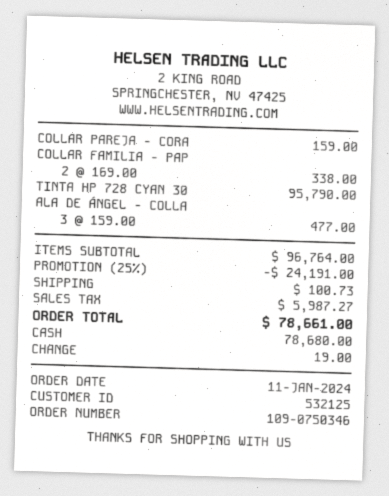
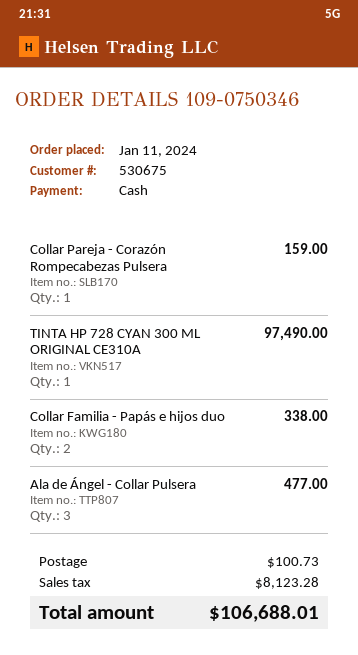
customer number: 532125 -> 530675
TINTA HP 728 CYAN 30: 1 for 95790.00 -> 1 for 97490.00
discount: 25% = 24191.00 -> none
tax: 5987.27 -> 8123.28
total: 78661.00 -> 106688.01

